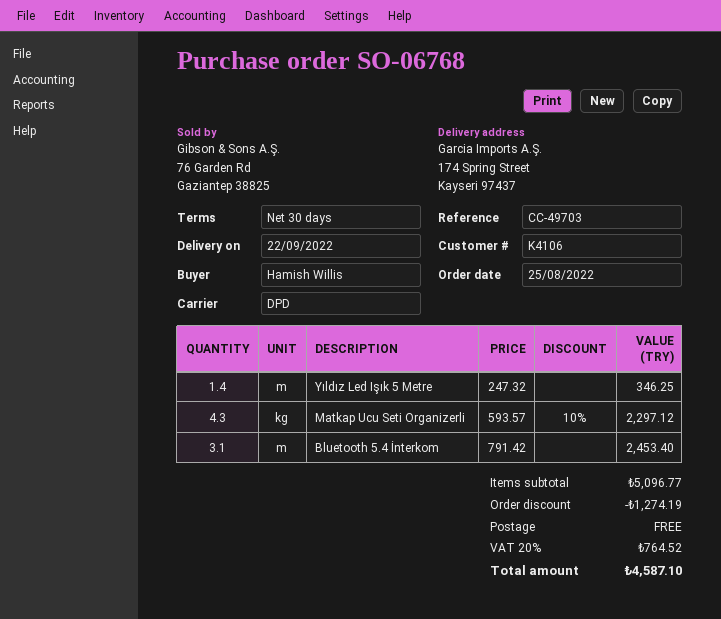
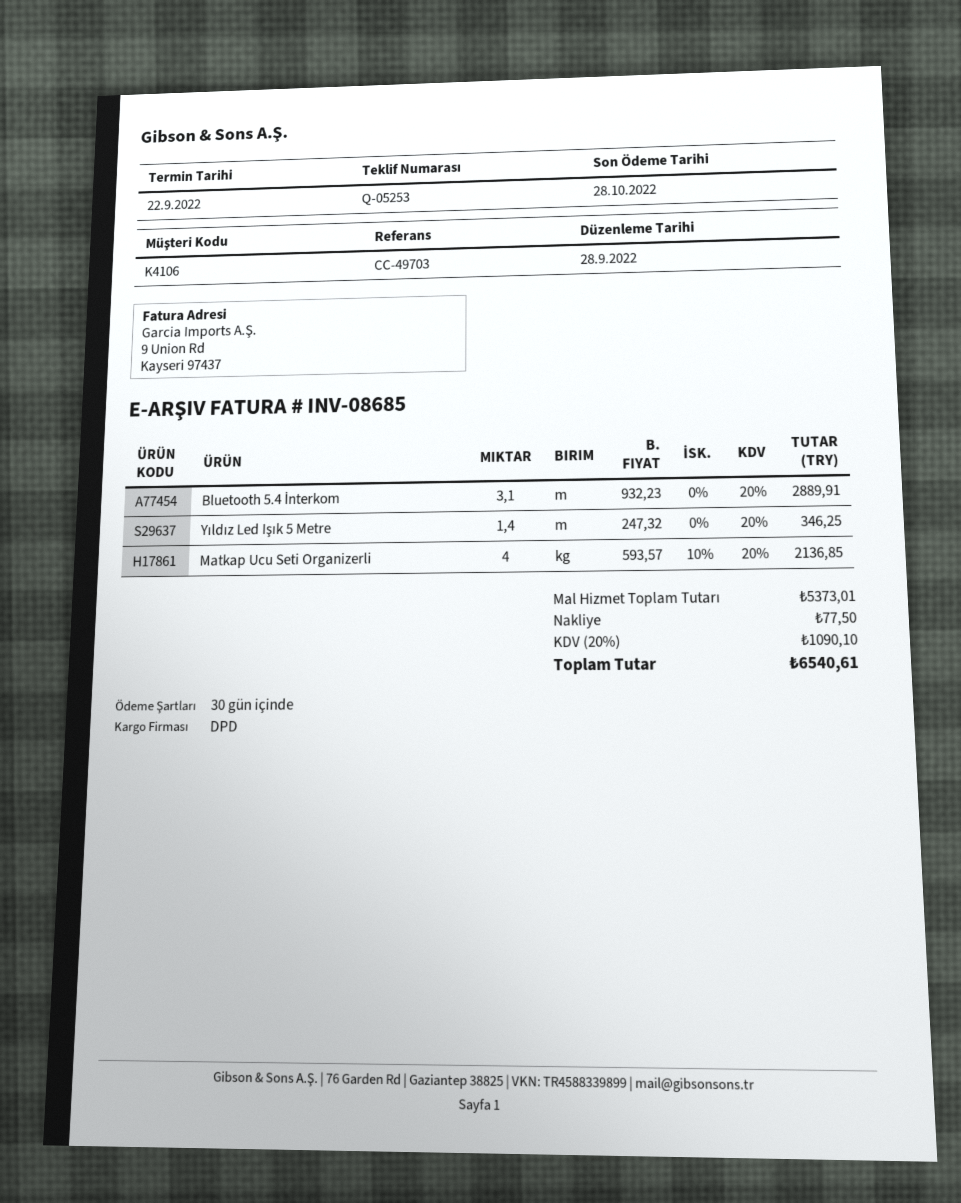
Matkap Ucu Seti Organizerli: 4.3 x 593.57 - 10% = 2297.12 -> 4 x 593.57 - 10% = 2136.85
Bluetooth 5.4 İnterkom: 3.1 x 791.42 = 2453.40 -> 3.1 x 932.23 = 2889.91
subtotal: 5096.77 -> 5373.01
discount: 1274.19 -> none
shipping: 0.00 -> 77.50
tax: 20% = 764.52 -> 20% = 1090.10
total: 4587.10 -> 6540.61

